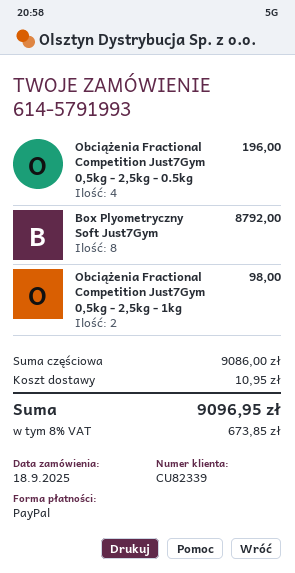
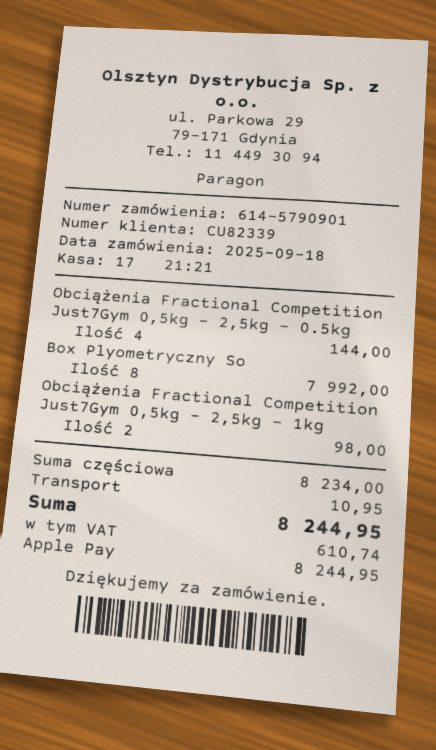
order number: 614-5791993 -> 614-5790901
payment method: PayPal -> Apple Pay
Obciążenia Fractional Competition Just7Gym 0,5kg - 2,5kg - 0.5kg: 4 for 196.00 -> 4 for 144.00
Box Plyometryczny Soft Just7Gym: 8 for 8792.00 -> 8 for 7992.00
subtotal: 9086.00 -> 8234.00
tax: 673.85 -> 610.74
total: 9096.95 -> 8244.95

